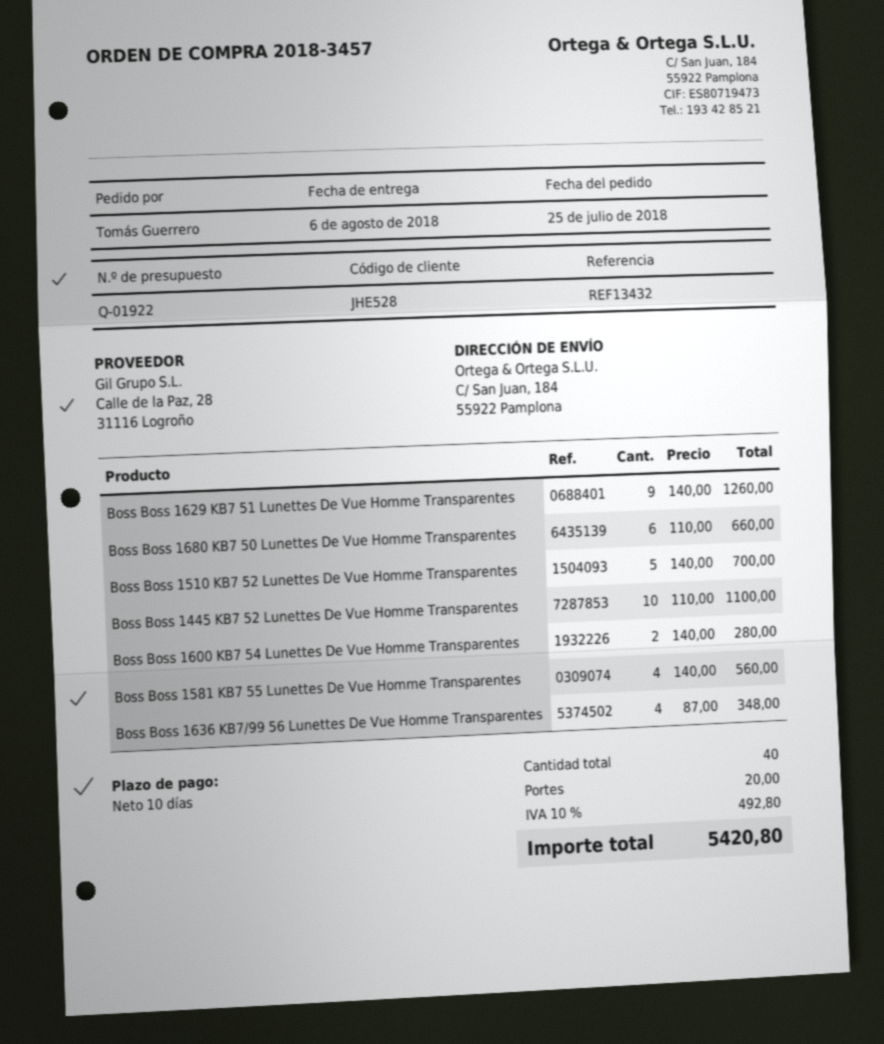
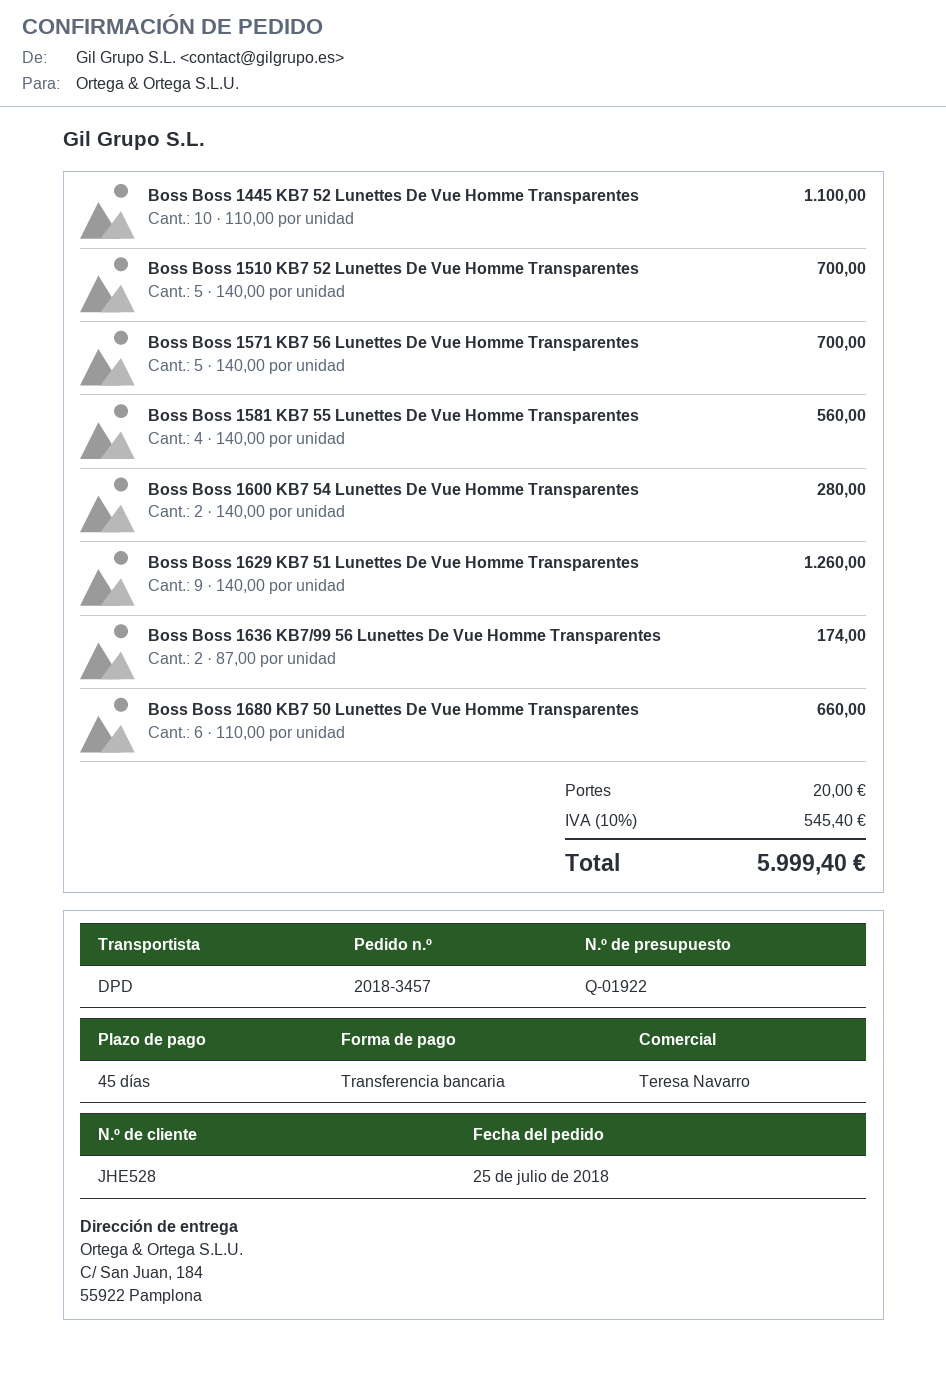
payment terms: 10 days -> 45 days
Boss Boss 1636 KB7/99 56 Lunettes De Vue Homme Transparentes: 4 x 87.00 = 348.00 -> 2 x 87.00 = 174.00
Boss Boss 1571 KB7 56 Lunettes De Vue Homme Transparentes: none -> 5 x 140.00 = 700.00
tax: 10% = 492.80 -> 10% = 545.40
total: 5420.80 -> 5999.40

